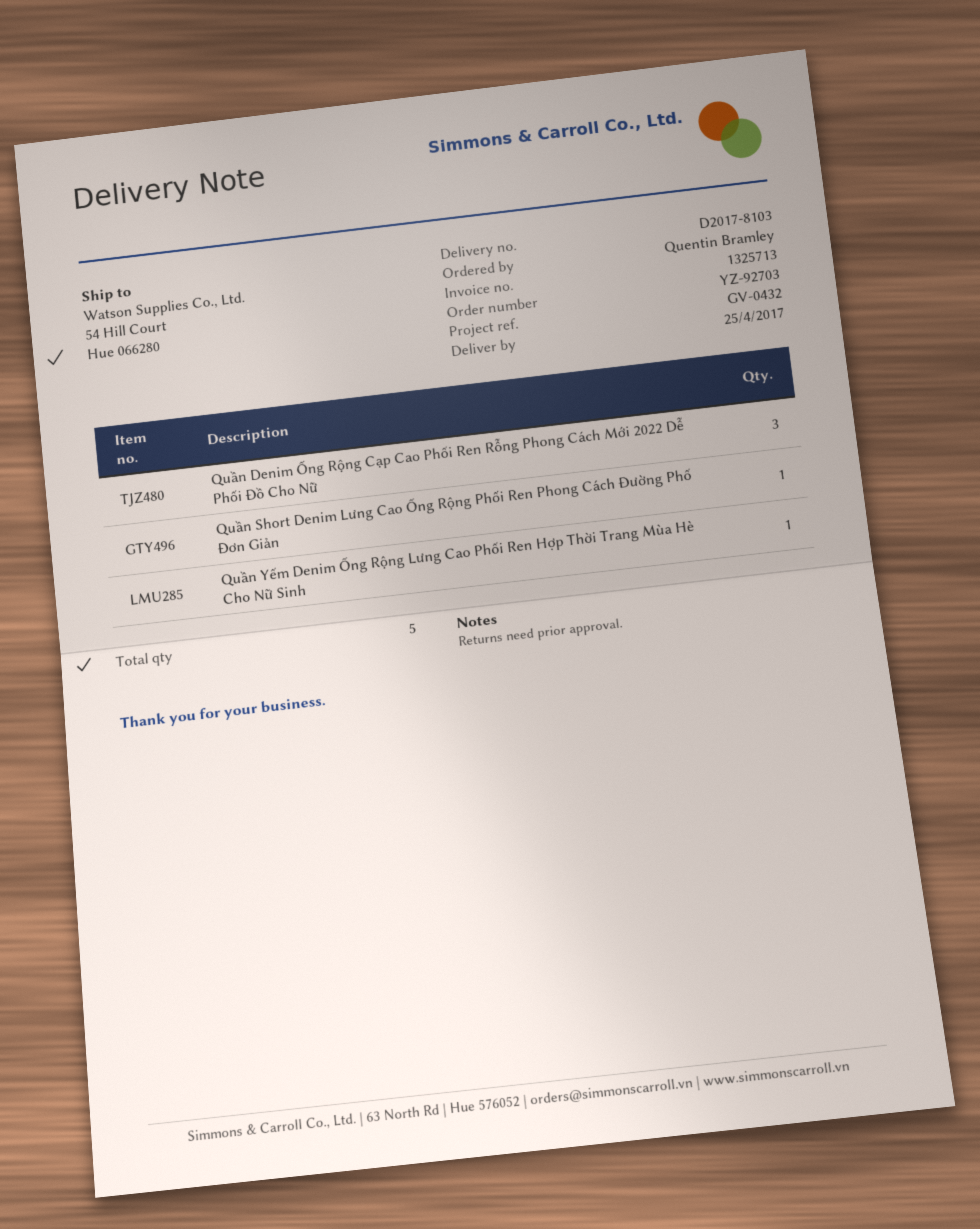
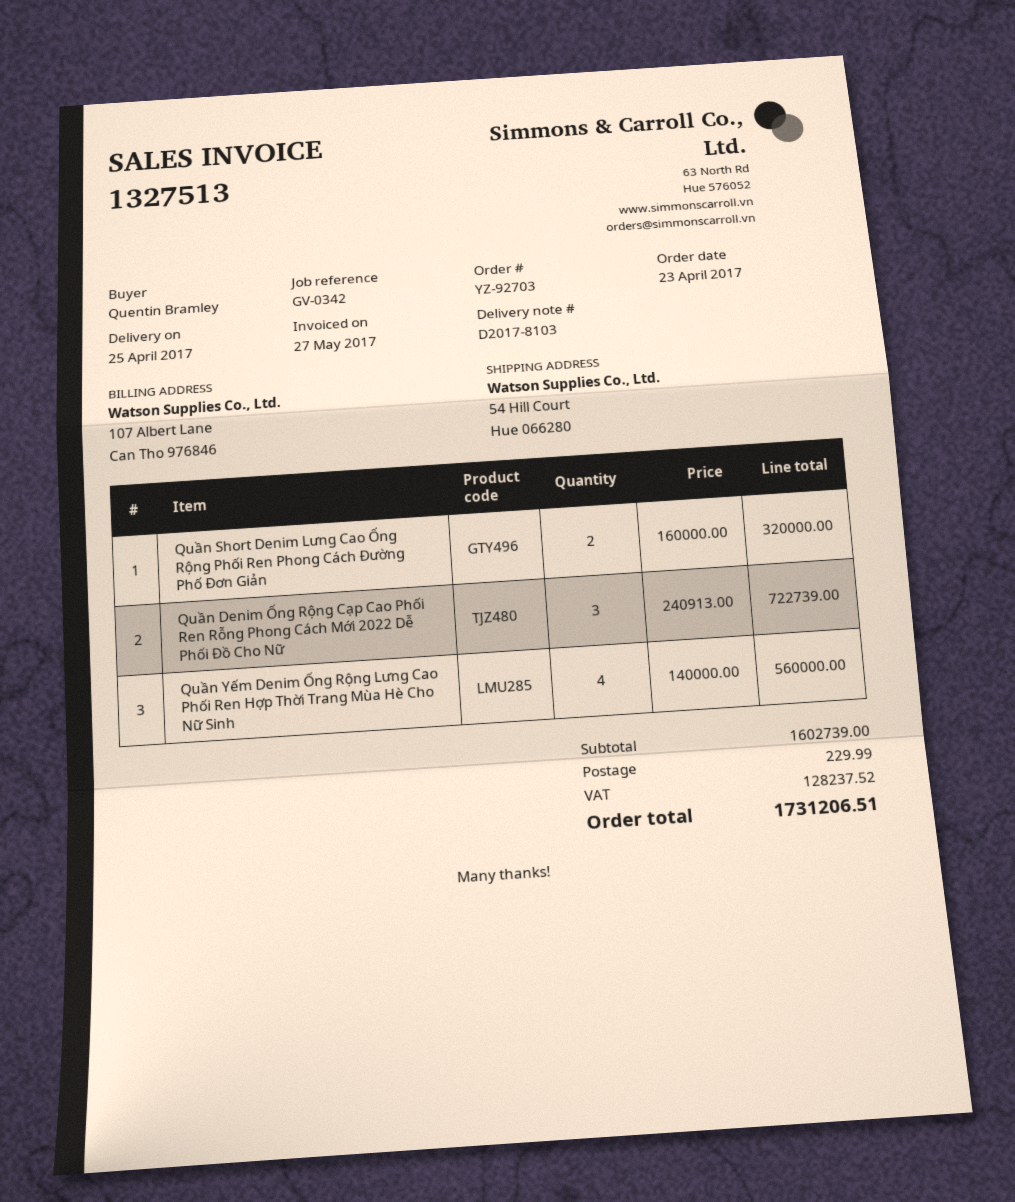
invoice number: 1325713 -> 1327513
reference: GV-0432 -> GV-0342
Quần Short Denim Lưng Cao Ống Rộng Phối Ren Phong Cách Đường Phố Đơn Giản: 1 -> 2
Quần Yếm Denim Ống Rộng Lưng Cao Phối Ren Hợp Thời Trang Mùa Hè Cho Nữ Sinh: 1 -> 4

